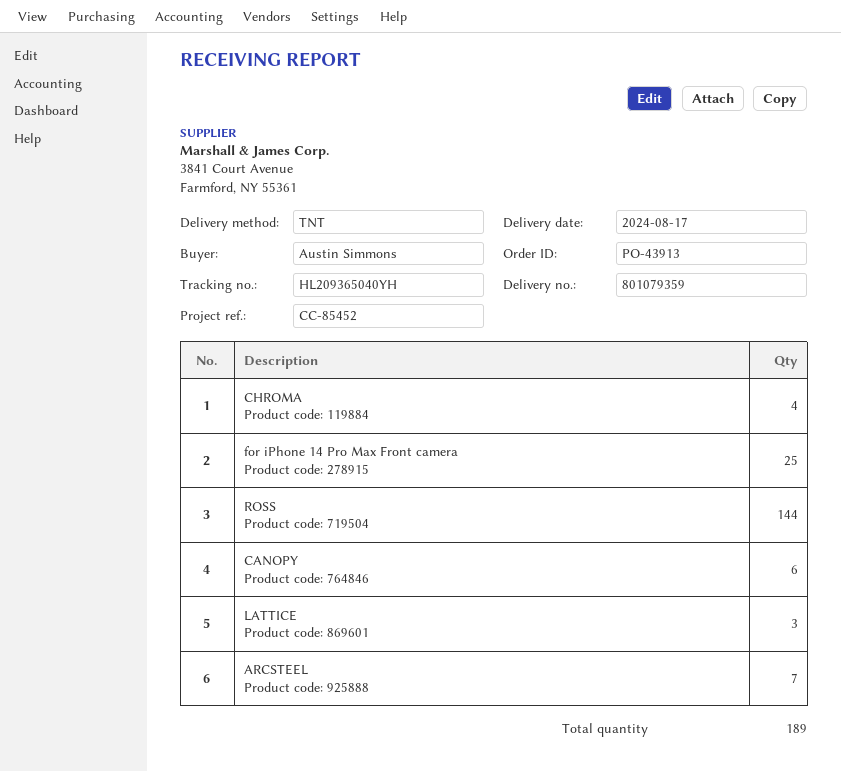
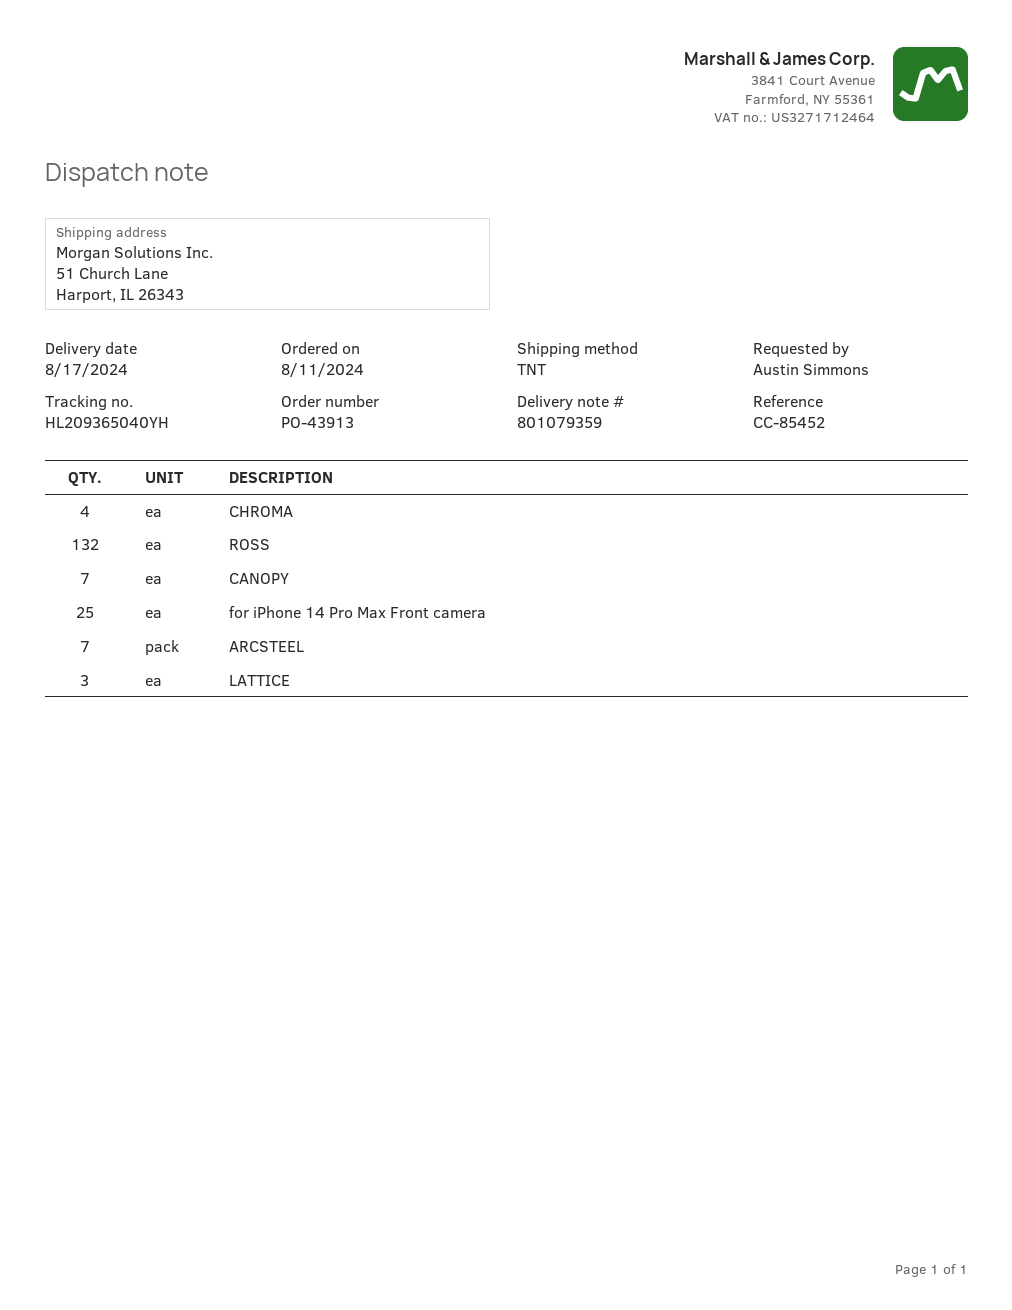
ROSS: 144 -> 132
CANOPY: 6 -> 7

